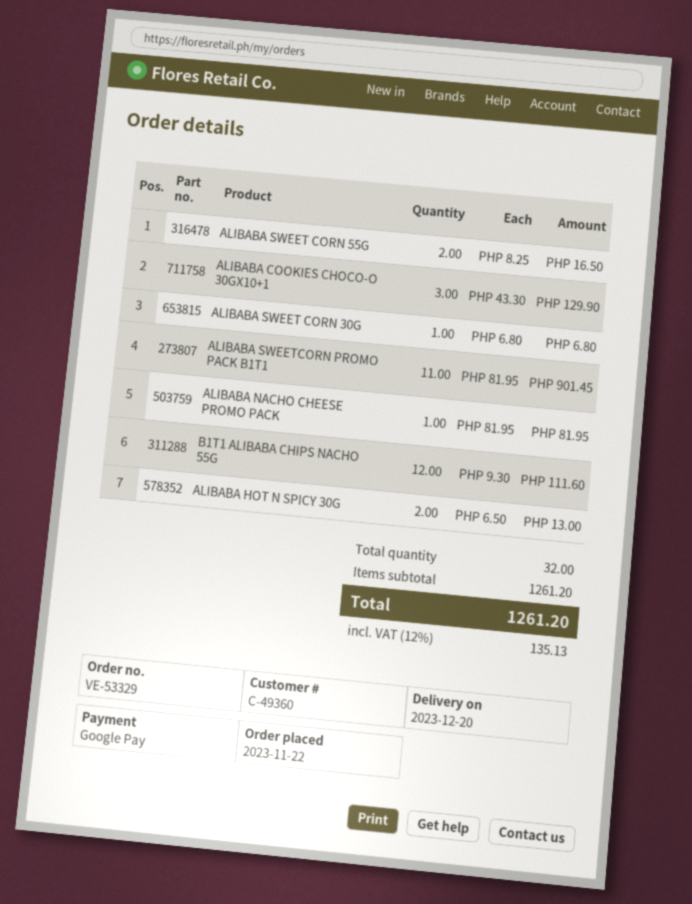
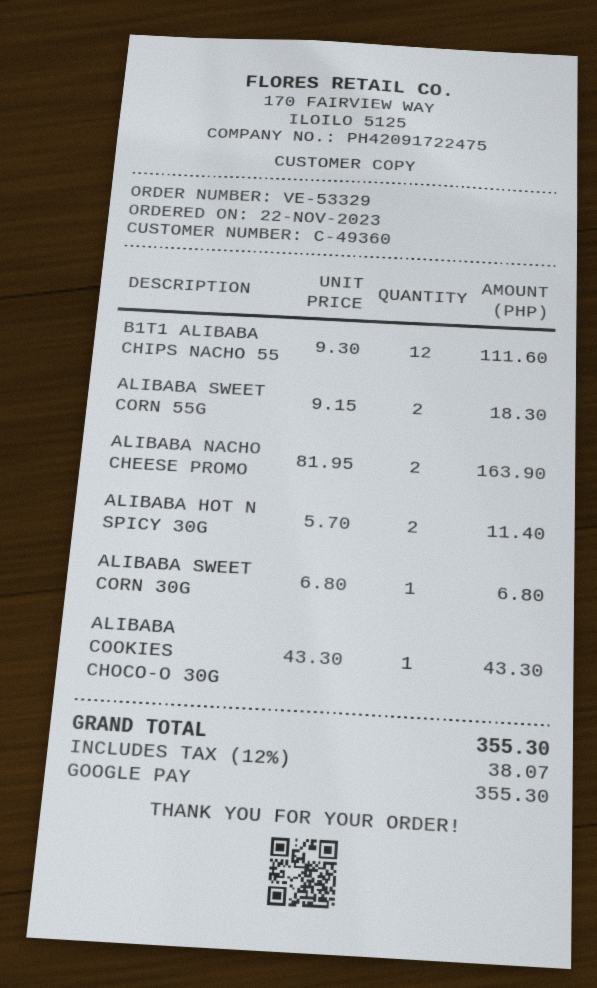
ALIBABA SWEET CORN 55G: 2 x 8.25 = 16.50 -> 2 x 9.15 = 18.30
ALIBABA COOKIES CHOCO-O 30GX10+1: 3 x 43.30 = 129.90 -> 1 x 43.30 = 43.30
ALIBABA SWEETCORN PROMO PACK B1T1: 11 x 81.95 = 901.45 -> none
ALIBABA NACHO CHEESE PROMO PACK: 1 x 81.95 = 81.95 -> 2 x 81.95 = 163.90
ALIBABA HOT N SPICY 30G: 2 x 6.50 = 13.00 -> 2 x 5.70 = 11.40
tax: 12% = 135.13 -> 12% = 38.07
total: 1261.20 -> 355.30

